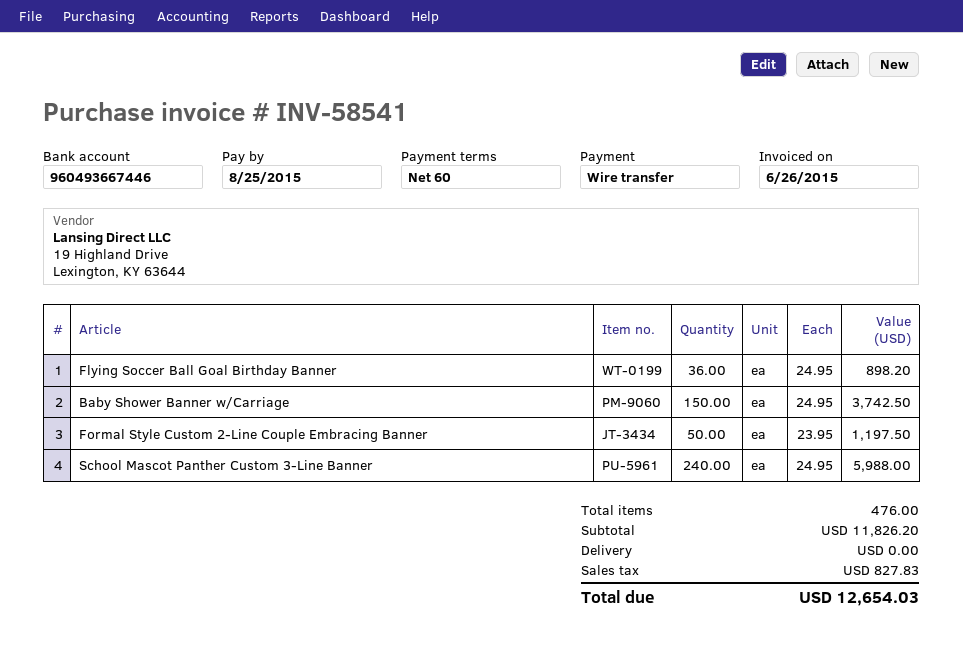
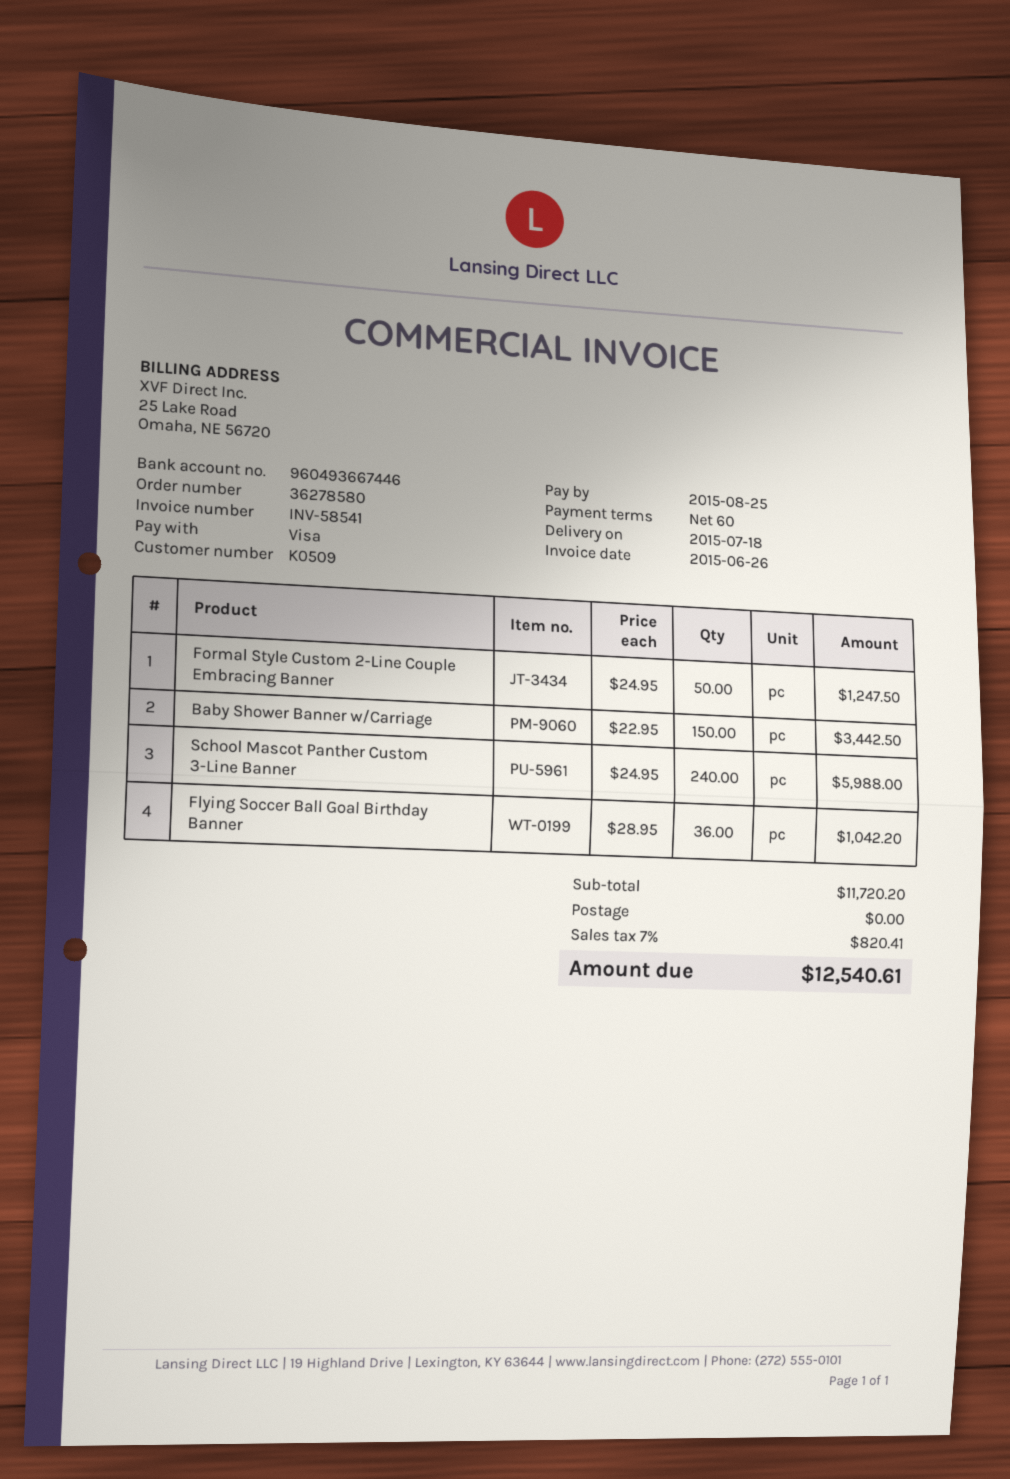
payment method: bank transfer -> Visa
Flying Soccer Ball Goal Birthday Banner: 36 x 24.95 = 898.20 -> 36 x 28.95 = 1042.20
Baby Shower Banner w/Carriage: 150 x 24.95 = 3742.50 -> 150 x 22.95 = 3442.50
Formal Style Custom 2-Line Couple Embracing Banner: 50 x 23.95 = 1197.50 -> 50 x 24.95 = 1247.50
subtotal: 11826.20 -> 11720.20
tax: 827.83 -> 820.41
total: 12654.03 -> 12540.61

